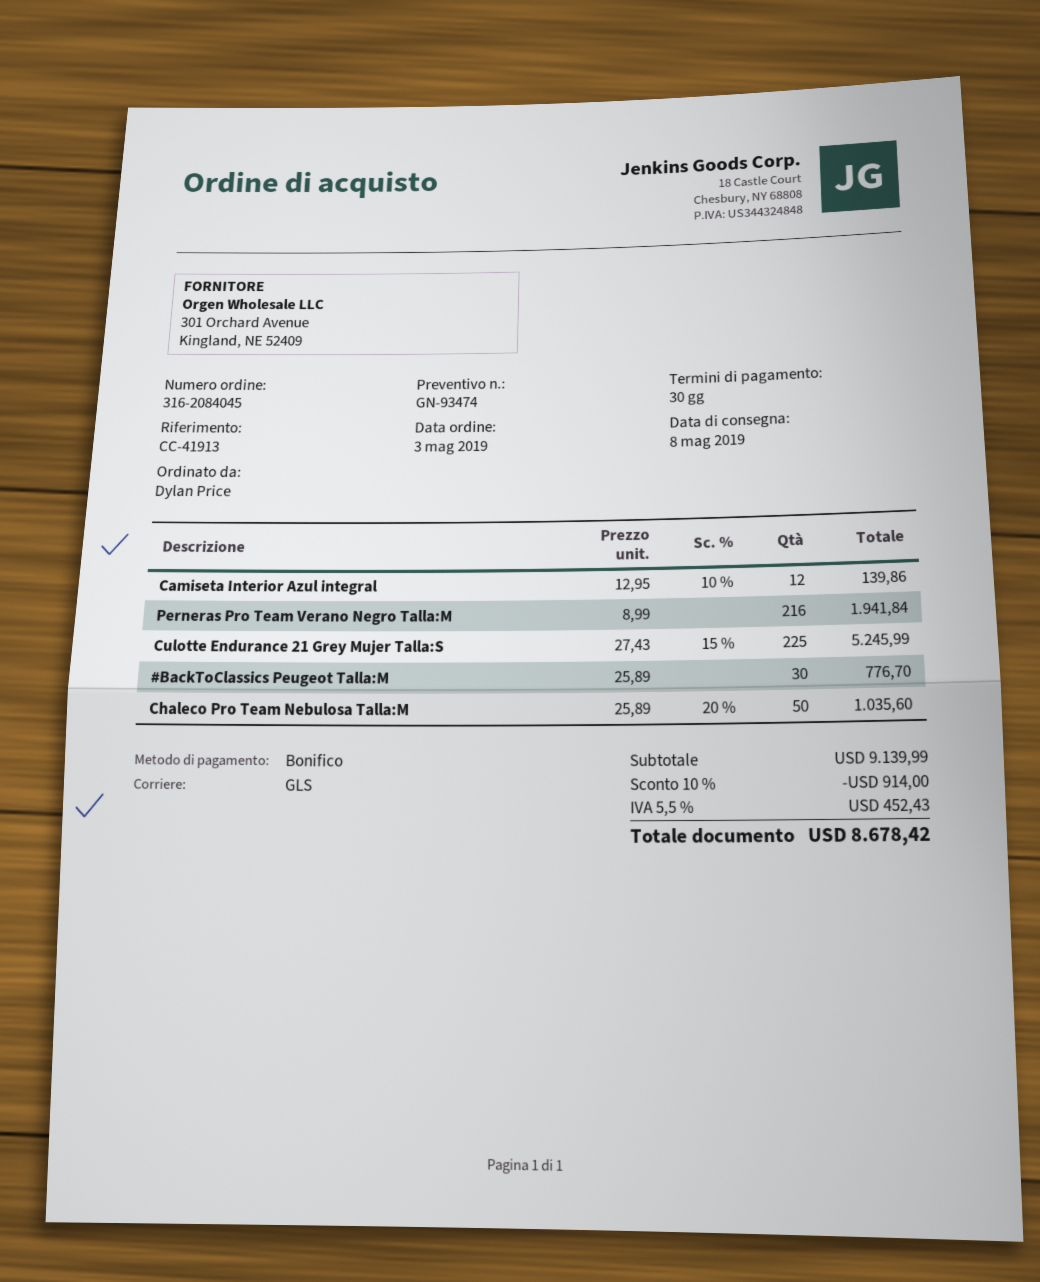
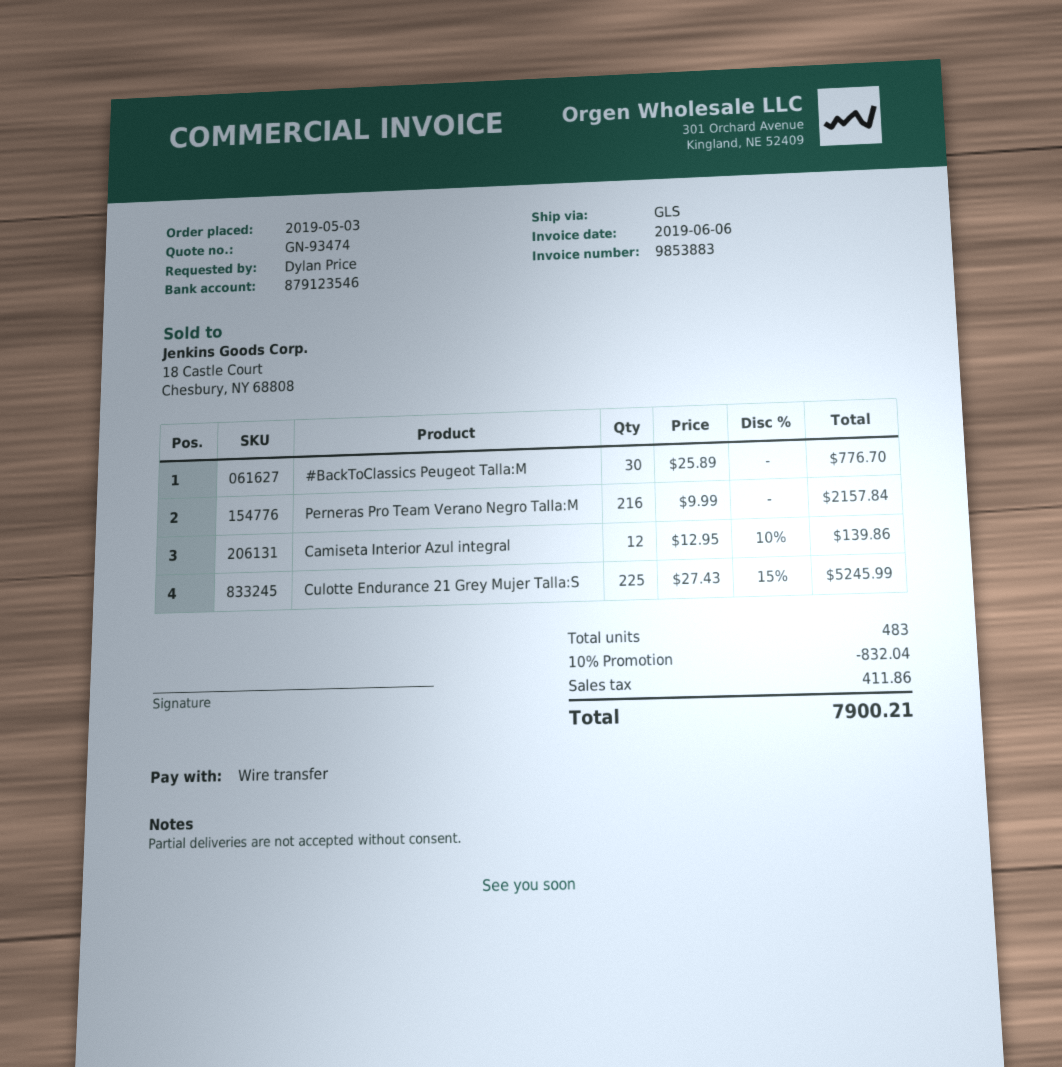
Perneras Pro Team Verano Negro Talla:M: 216 x 8.99 = 1941.84 -> 216 x 9.99 = 2157.84
Chaleco Pro Team Nebulosa Talla:M: 50 x 25.89 - 20% = 1035.60 -> none
discount: 10% = 914.00 -> 10% = 832.04
tax: 452.43 -> 411.86
total: 8678.42 -> 7900.21

